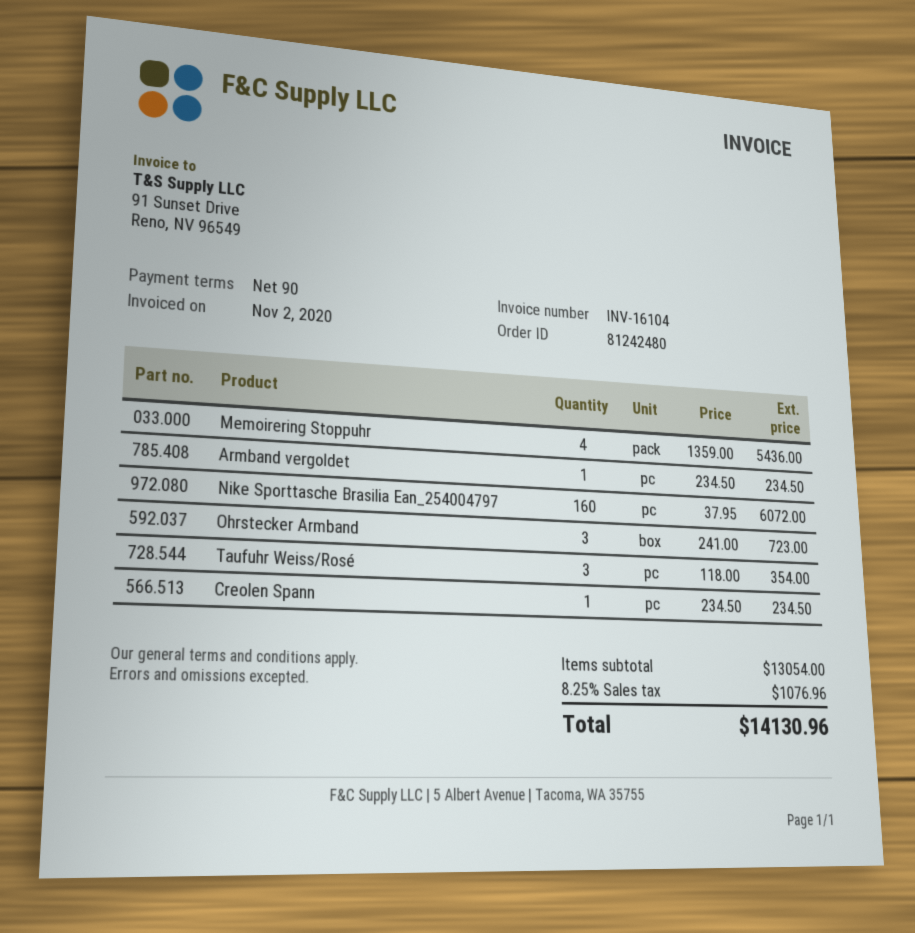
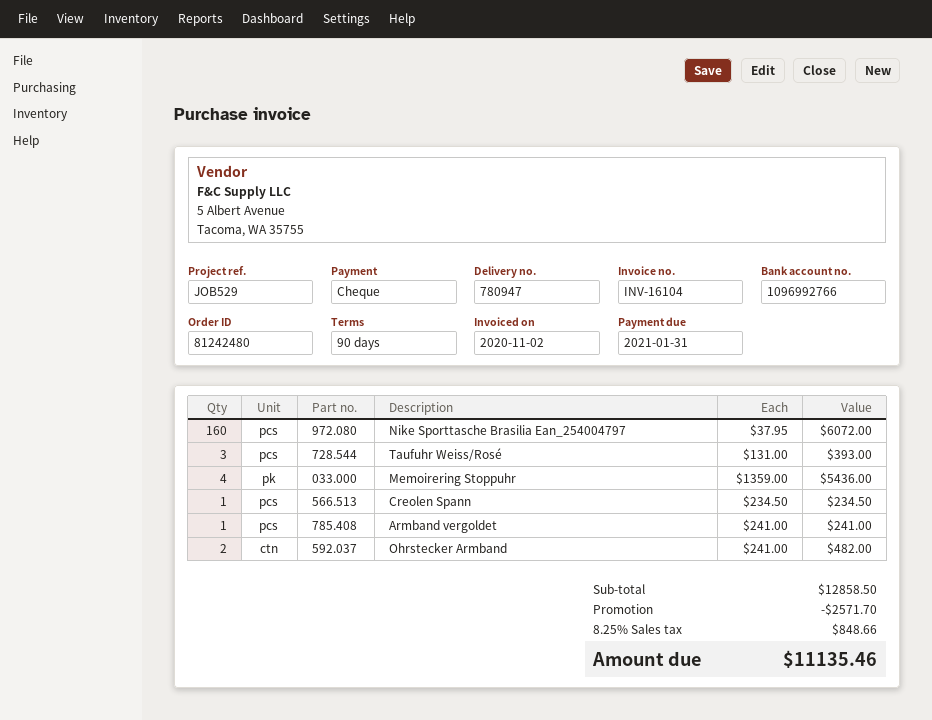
Armband vergoldet: 1 x 234.50 = 234.50 -> 1 x 241.00 = 241.00
Ohrstecker Armband: 3 x 241.00 = 723.00 -> 2 x 241.00 = 482.00
Taufuhr Weiss/Rosé: 3 x 118.00 = 354.00 -> 3 x 131.00 = 393.00
subtotal: 13054.00 -> 12858.50
discount: none -> 2571.70
tax: 8.25% = 1076.96 -> 8.25% = 848.66
total: 14130.96 -> 11135.46

